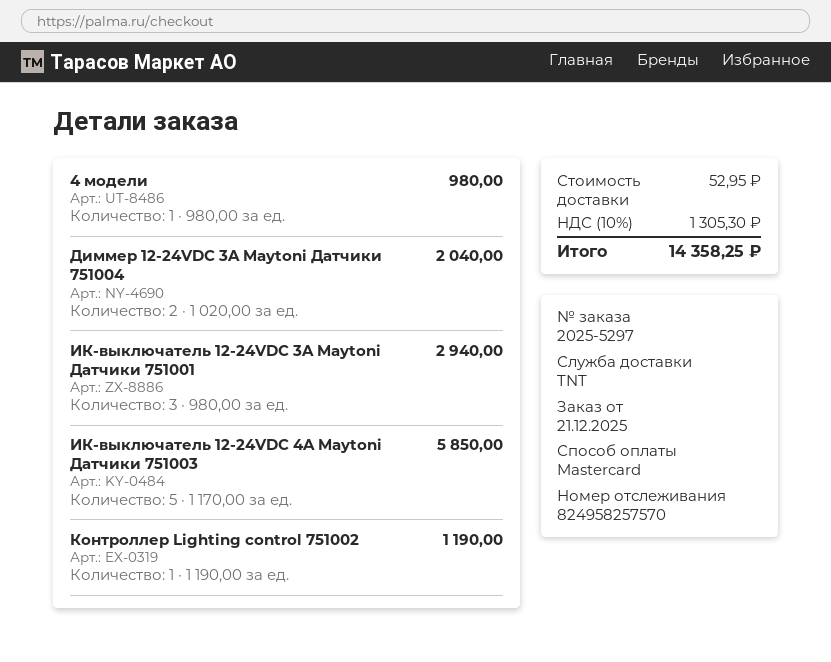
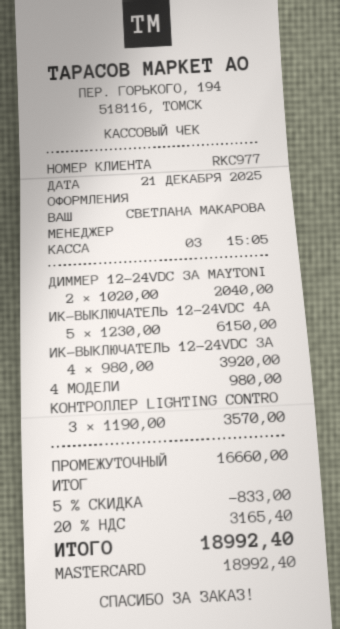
ИК-выключатель 12-24VDC 3A Maytoni Датчики 751001: 3 x 980.00 = 2940.00 -> 4 x 980.00 = 3920.00
ИК-выключатель 12-24VDC 4A Maytoni Датчики 751003: 5 x 1170.00 = 5850.00 -> 5 x 1230.00 = 6150.00
Контроллер Lighting control 751002: 1 x 1190.00 = 1190.00 -> 3 x 1190.00 = 3570.00
discount: none -> 5% = 833.00
shipping: 52.95 -> none
tax: 10% = 1305.30 -> 20% = 3165.40
total: 14358.25 -> 18992.40

